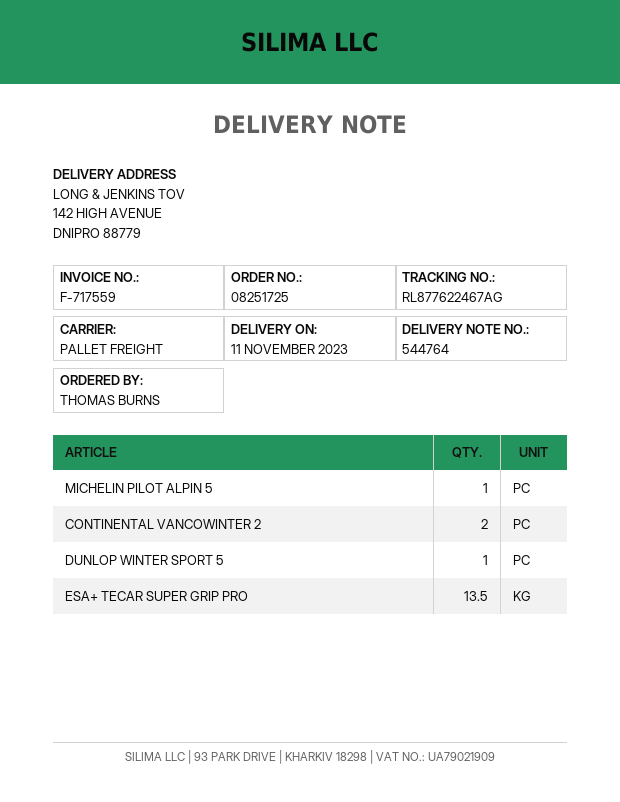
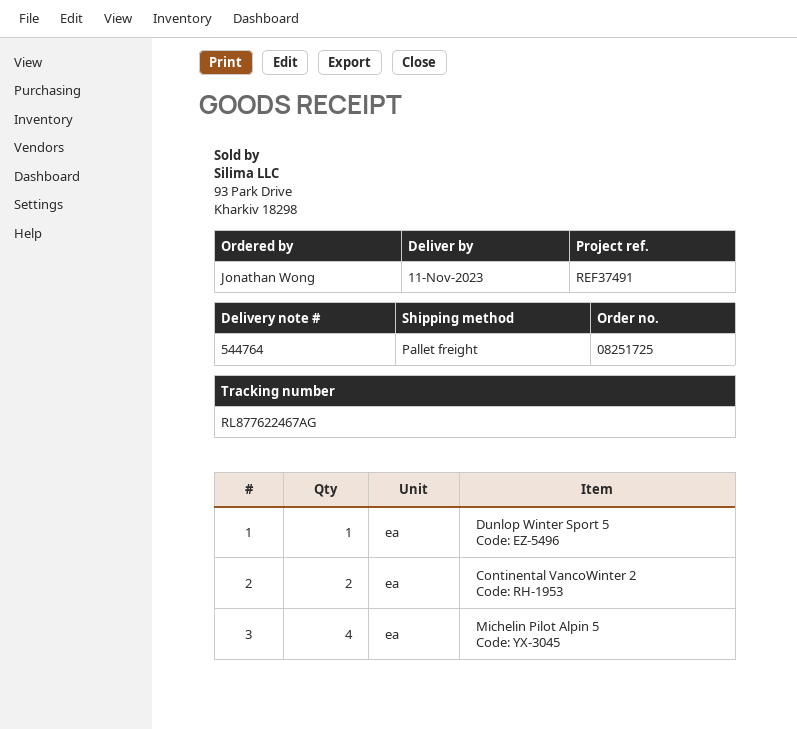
ordered by: THOMAS BURNS -> Jonathan Wong
MICHELIN PILOT ALPIN 5: 1 -> 4
ESA+ TECAR SUPER GRIP PRO: 13.5 -> none

